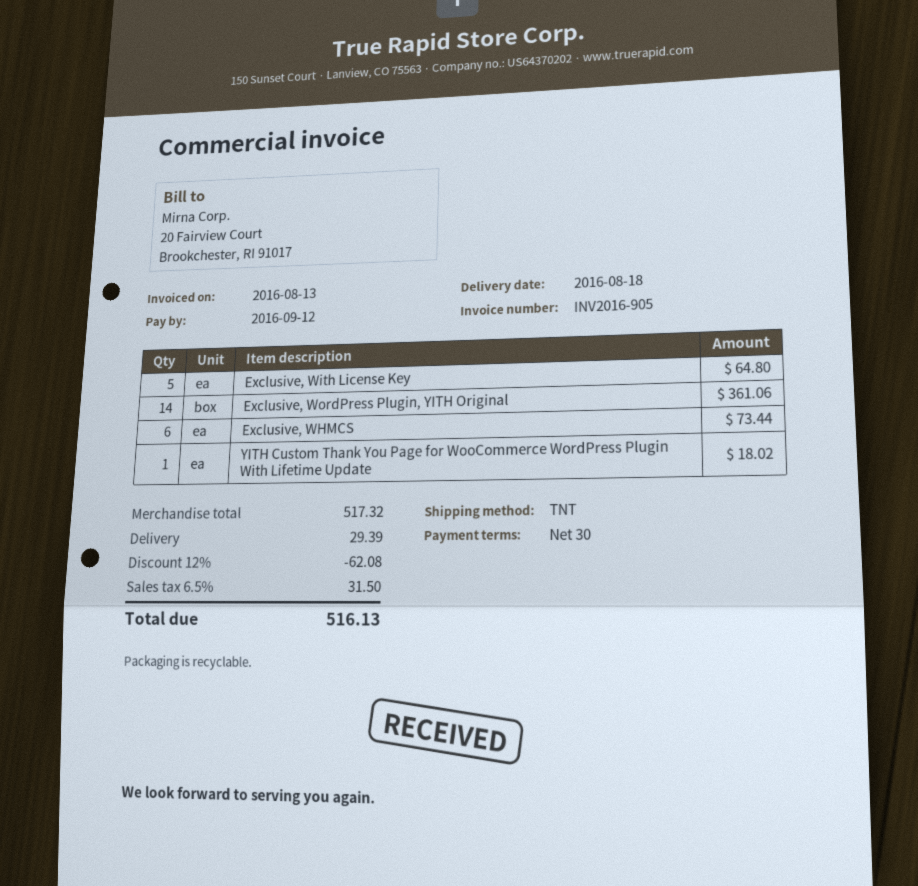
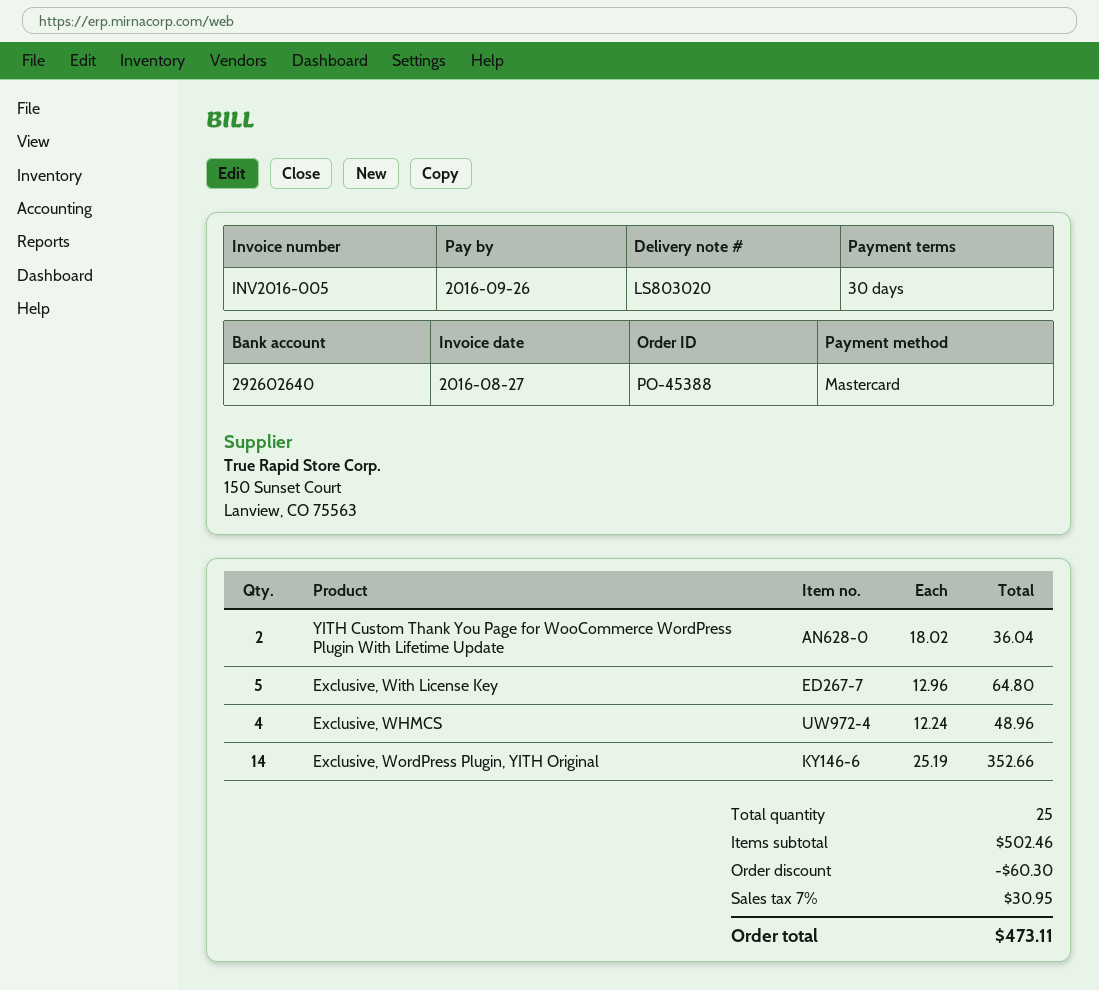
invoice number: INV2016-905 -> INV2016-005
invoice date: 2016-08-13 -> 2016-08-27
due date: 2016-09-12 -> 2016-09-26
Exclusive, WordPress Plugin, YITH Original: 14 for 361.06 -> 14 for 352.66
Exclusive, WHMCS: 6 for 73.44 -> 4 for 48.96
YITH Custom Thank You Page for WooCommerce WordPress Plugin With Lifetime Update: 1 for 18.02 -> 2 for 36.04
subtotal: 517.32 -> 502.46
discount: 62.08 -> 60.30
shipping: 29.39 -> none
tax: 6.5% = 31.50 -> 7% = 30.95
total: 516.13 -> 473.11

